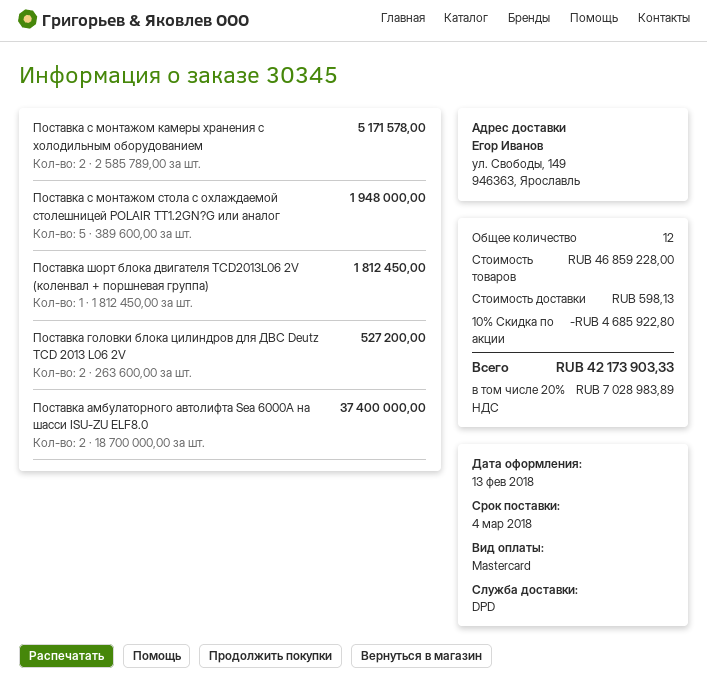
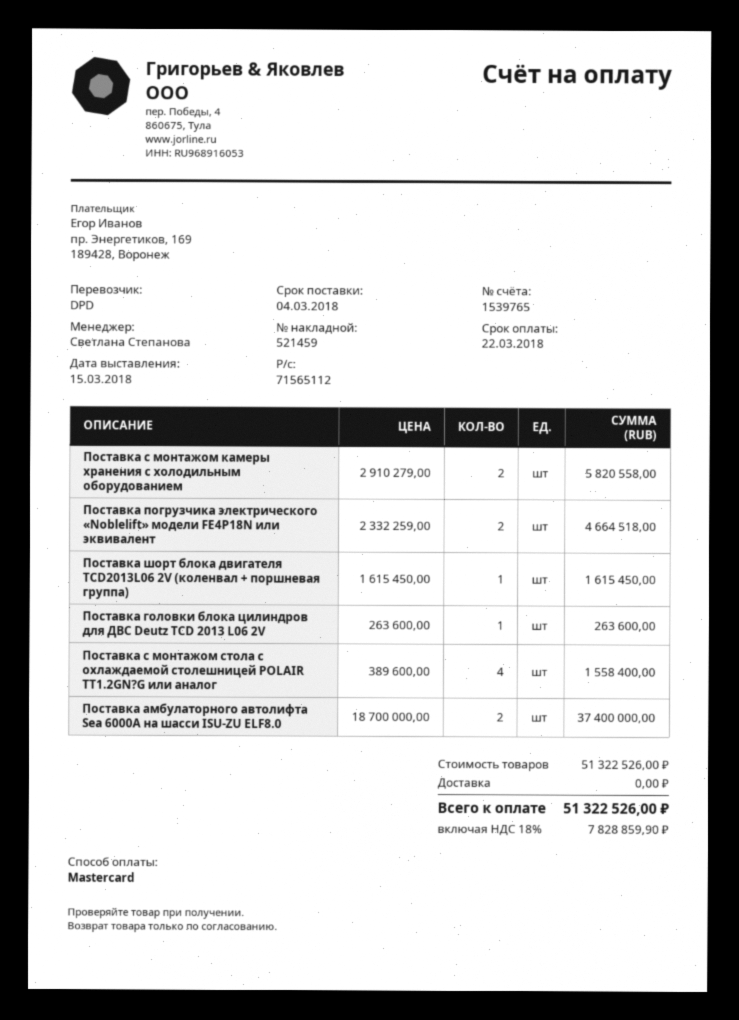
Поставка с монтажом камеры хранения с холодильным оборудованием: 2 x 2585789.00 = 5171578.00 -> 2 x 2910279.00 = 5820558.00
Поставка с монтажом стола с охлаждаемой столешницей POLAIR TT1.2GN?G или аналог: 5 x 389600.00 = 1948000.00 -> 4 x 389600.00 = 1558400.00
Поставка шорт блока двигателя TCD2013L06 2V (коленвал + поршневая группа): 1 x 1812450.00 = 1812450.00 -> 1 x 1615450.00 = 1615450.00
Поставка головки блока цилиндров для ДВС Deutz TCD 2013 L06 2V: 2 x 263600.00 = 527200.00 -> 1 x 263600.00 = 263600.00
Поставка погрузчика электрического «Noblelift» модели FE4P18N или эквивалент: none -> 2 x 2332259.00 = 4664518.00
subtotal: 46859228.00 -> 51322526.00
discount: 10% = 4685922.80 -> none
shipping: 598.13 -> 0.00
tax: 20% = 7028983.89 -> 18% = 7828859.90
total: 42173903.33 -> 51322526.00

